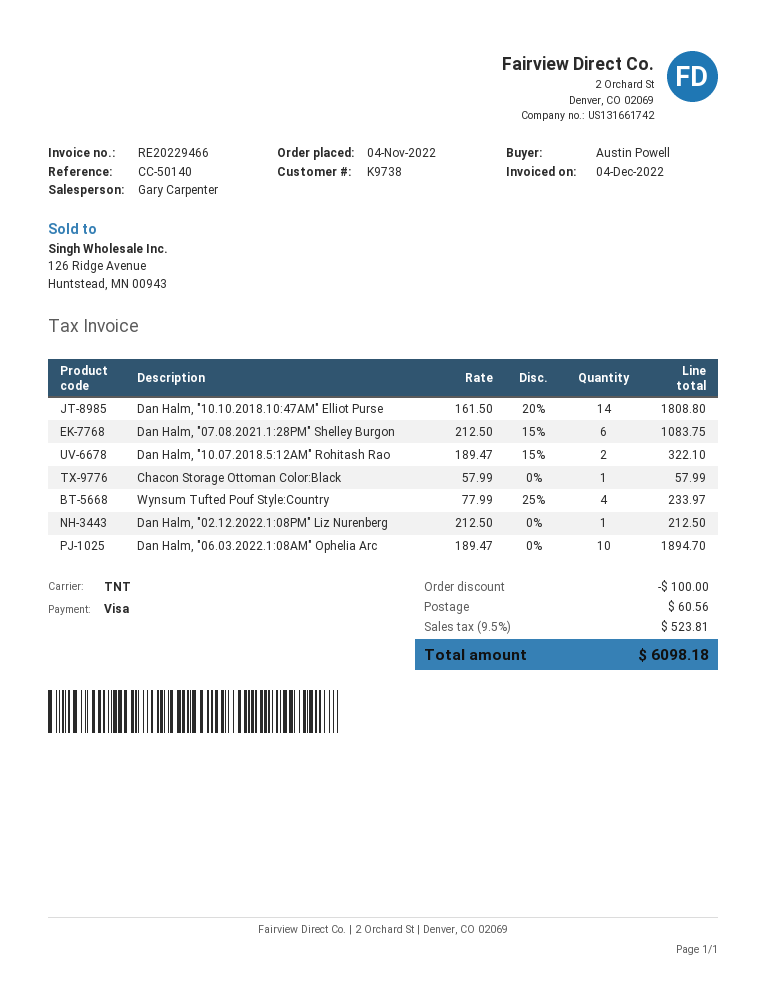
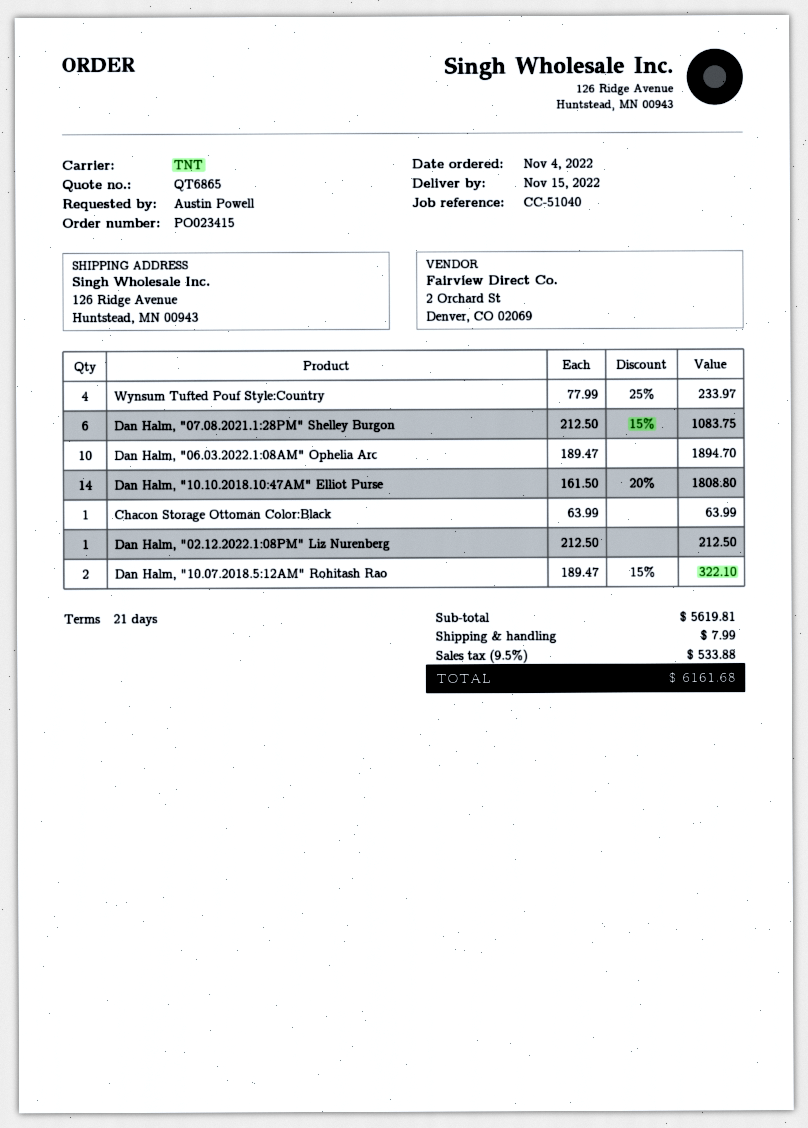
reference: CC-50140 -> CC-51040
Chacon Storage Ottoman Color:Black: 1 x 57.99 = 57.99 -> 1 x 63.99 = 63.99
discount: 100.00 -> none
shipping: 60.56 -> 7.99
tax: 9.5% = 523.81 -> 9.5% = 533.88
total: 6098.18 -> 6161.68

